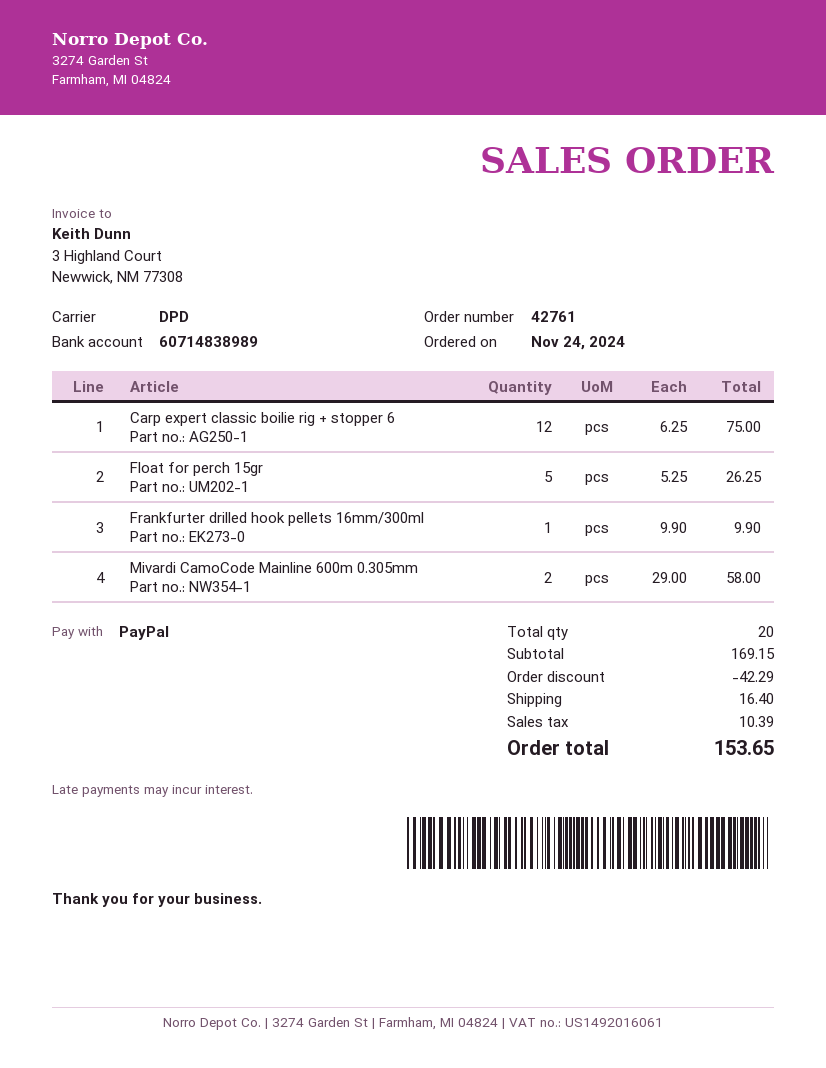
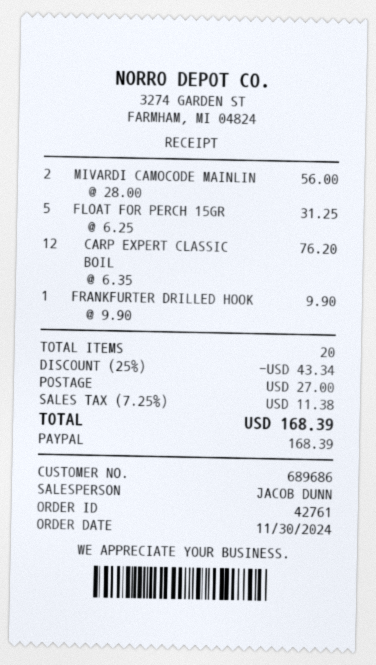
order date: 2024-11-24 -> 2024-11-30
Carp expert classic boilie rig + stopper 6: 12 x 6.25 = 75.00 -> 12 x 6.35 = 76.20
Float for perch 15gr: 5 x 5.25 = 26.25 -> 5 x 6.25 = 31.25
Mivardi CamoCode Mainline 600m 0.305mm: 2 x 29.00 = 58.00 -> 2 x 28.00 = 56.00
discount: 42.29 -> 43.34
shipping: 16.40 -> 27.00
tax: 10.39 -> 11.38
total: 153.65 -> 168.39

